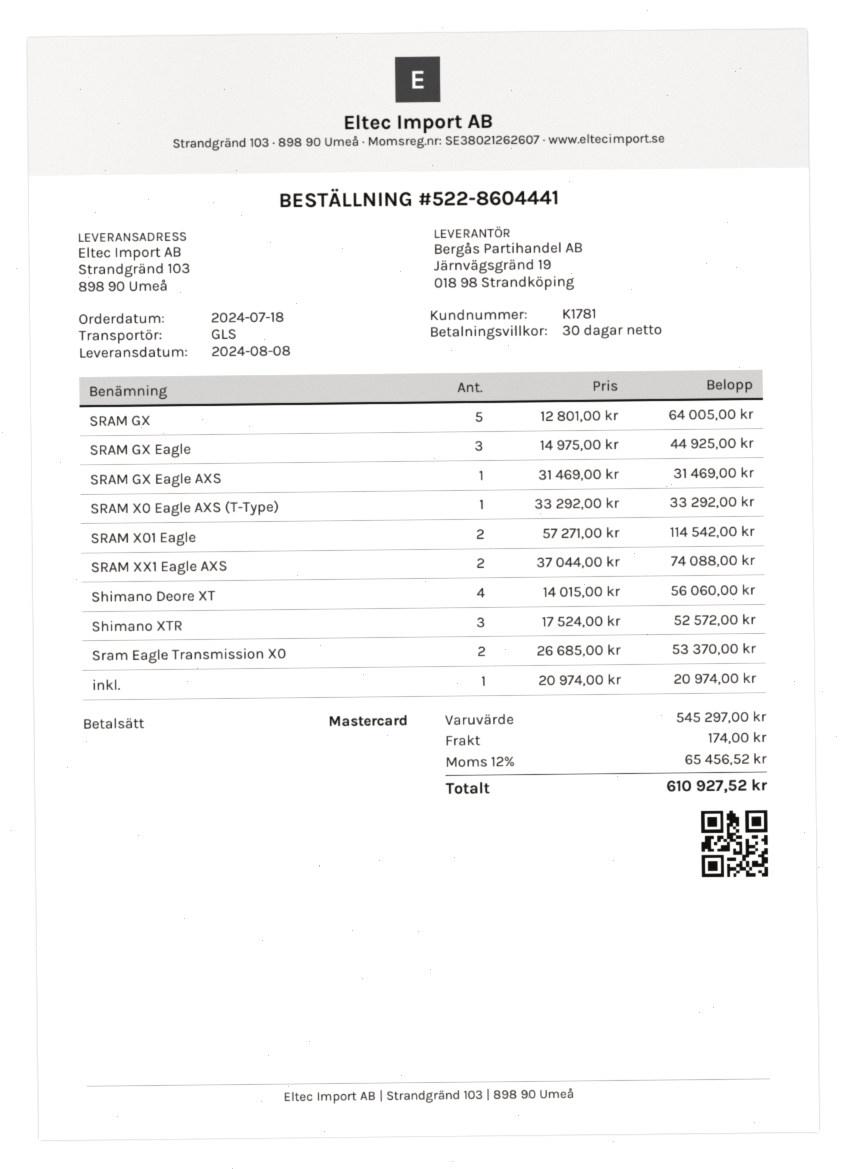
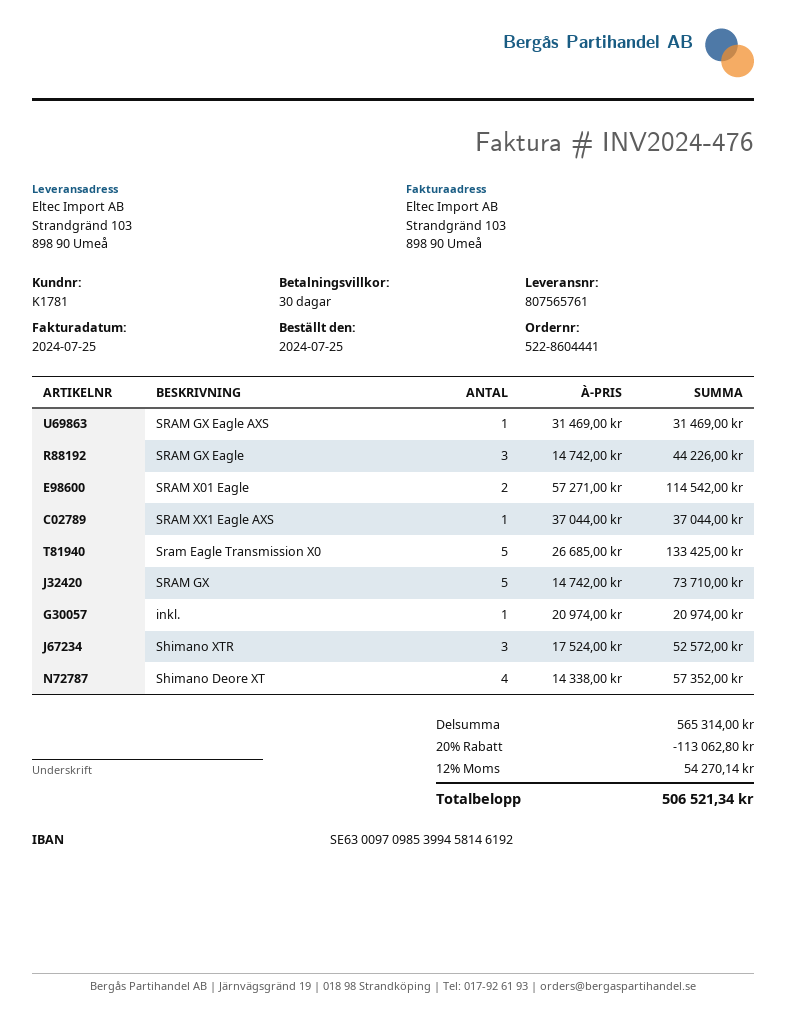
order date: 2024-07-18 -> 2024-07-25
SRAM GX: 5 x 12801.00 = 64005.00 -> 5 x 14742.00 = 73710.00
SRAM GX Eagle: 3 x 14975.00 = 44925.00 -> 3 x 14742.00 = 44226.00
SRAM X0 Eagle AXS (T-Type): 1 x 33292.00 = 33292.00 -> none
SRAM XX1 Eagle AXS: 2 x 37044.00 = 74088.00 -> 1 x 37044.00 = 37044.00
Shimano Deore XT: 4 x 14015.00 = 56060.00 -> 4 x 14338.00 = 57352.00
Sram Eagle Transmission X0: 2 x 26685.00 = 53370.00 -> 5 x 26685.00 = 133425.00
subtotal: 545297.00 -> 565314.00
discount: none -> 20% = 113062.80
shipping: 174.00 -> none
tax: 12% = 65456.52 -> 12% = 54270.14
total: 610927.52 -> 506521.34

